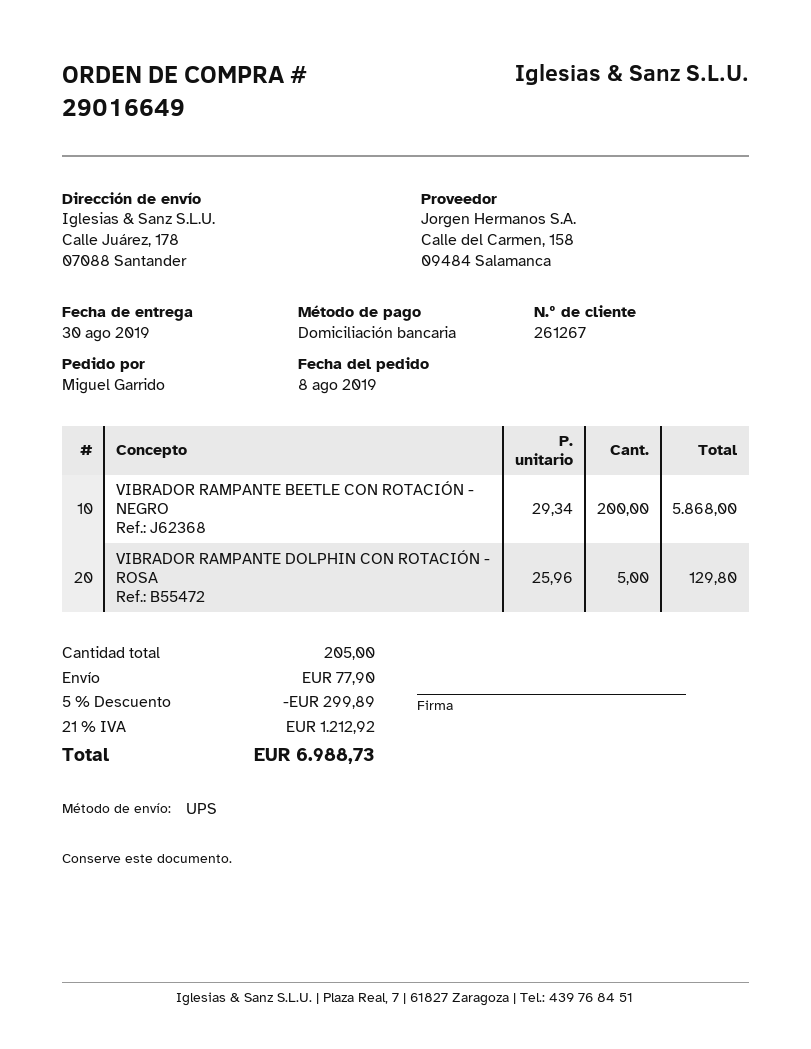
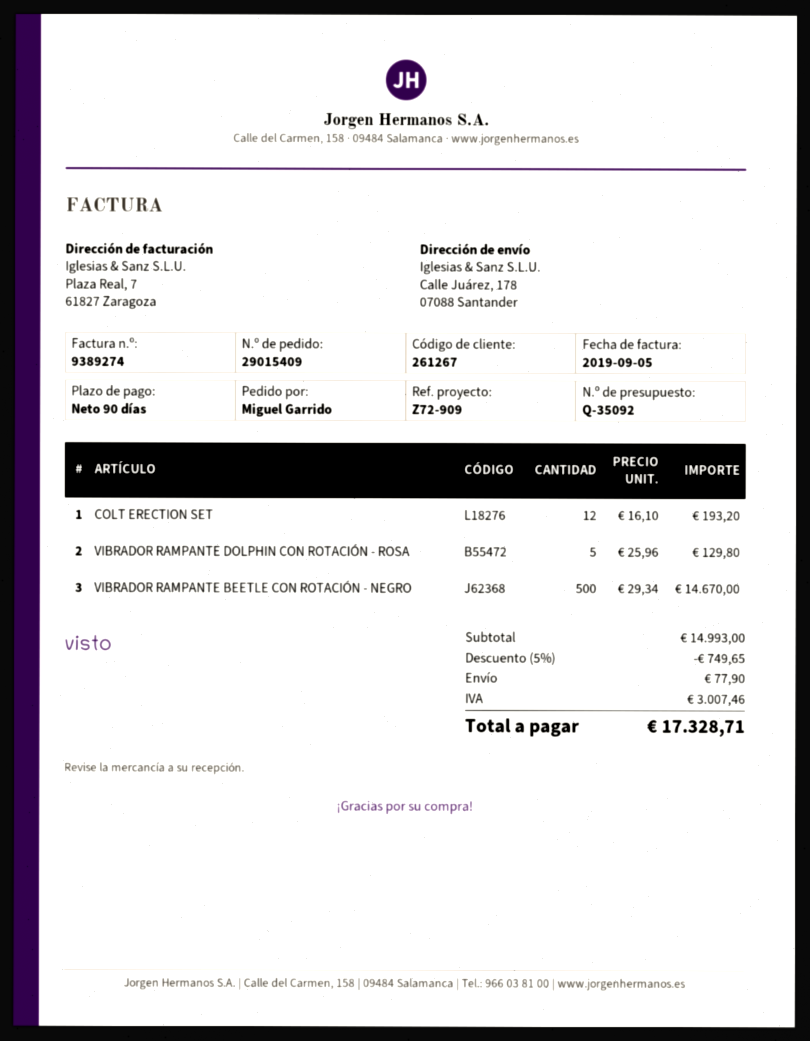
order number: 29016649 -> 29015409
VIBRADOR RAMPANTE BEETLE CON ROTACIÓN - NEGRO: 200 x 29.34 = 5868.00 -> 500 x 29.34 = 14670.00
COLT ERECTION SET: none -> 12 x 16.10 = 193.20
discount: 5% = 299.89 -> 5% = 749.65
tax: 1212.92 -> 3007.46
total: 6988.73 -> 17328.71

